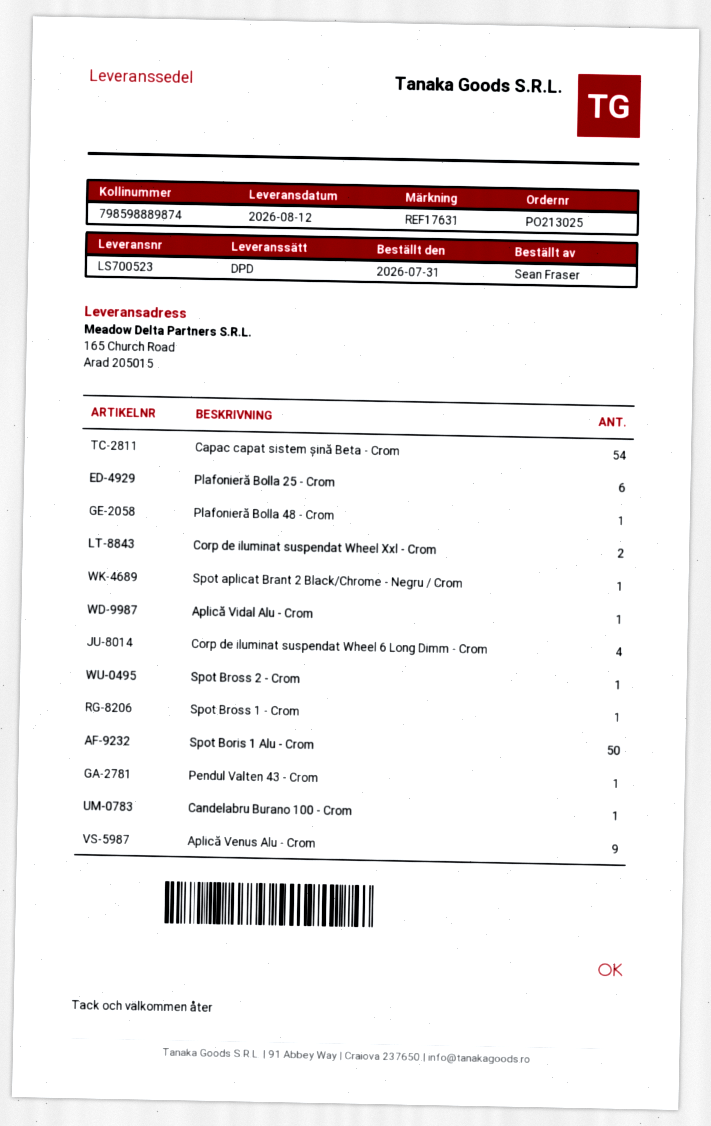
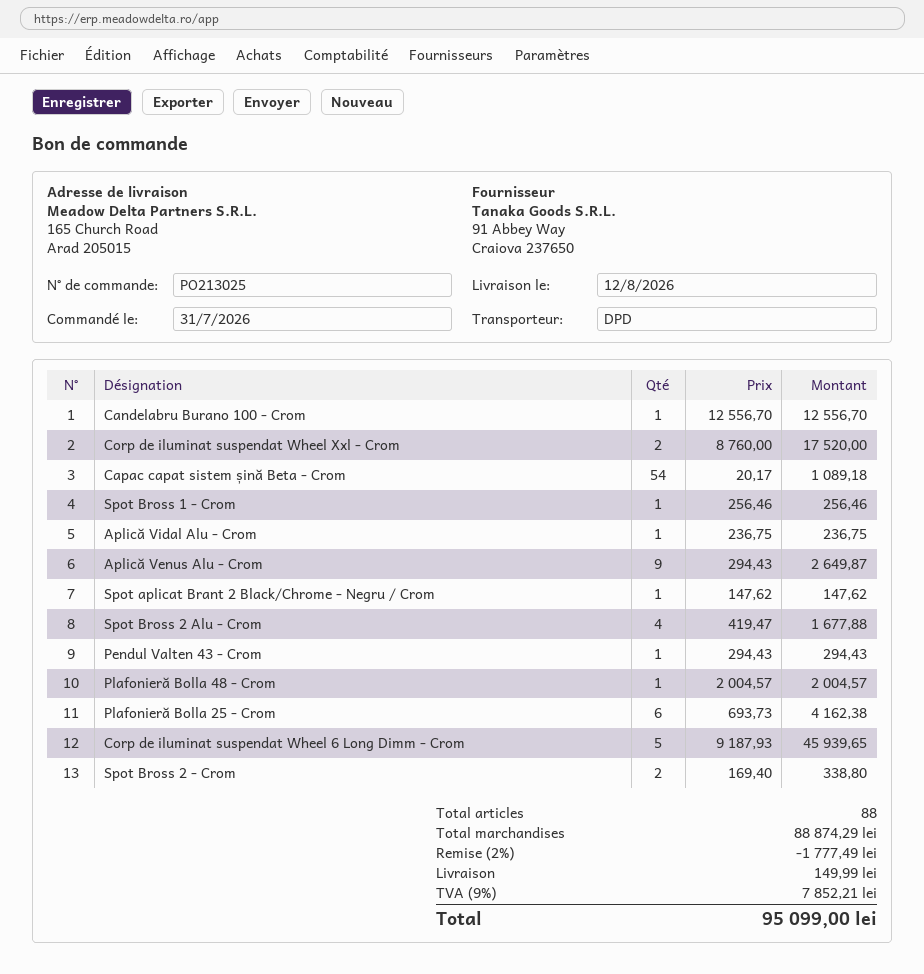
Corp de iluminat suspendat Wheel 6 Long Dimm - Crom: 4 -> 5
Spot Bross 2 - Crom: 1 -> 2
Spot Boris 1 Alu - Crom: 50 -> none
Spot Bross 2 Alu - Crom: none -> 4

